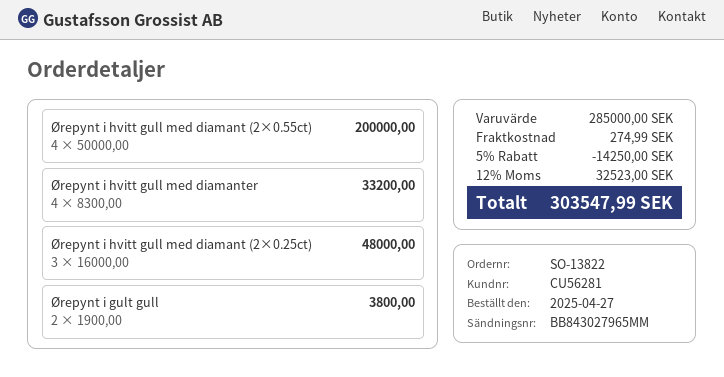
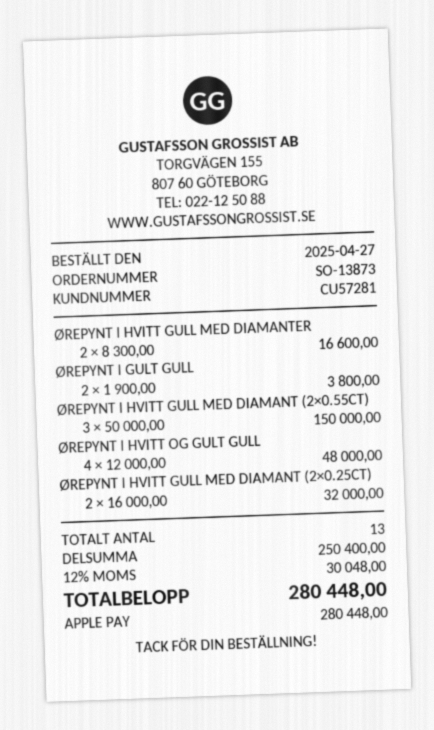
order number: SO-13822 -> SO-13873
customer number: CU56281 -> CU57281
Ørepynt i hvitt gull med diamant (2×0.55ct): 4 x 50000.00 = 200000.00 -> 3 x 50000.00 = 150000.00
Ørepynt i hvitt gull med diamanter: 4 x 8300.00 = 33200.00 -> 2 x 8300.00 = 16600.00
Ørepynt i hvitt gull med diamant (2×0.25ct): 3 x 16000.00 = 48000.00 -> 2 x 16000.00 = 32000.00
ØREPYNT I HVITT OG GULT GULL: none -> 4 x 12000.00 = 48000.00
subtotal: 285000.00 -> 250400.00
discount: 5% = 14250.00 -> none
shipping: 274.99 -> none
tax: 12% = 32523.00 -> 12% = 30048.00
total: 303547.99 -> 280448.00

